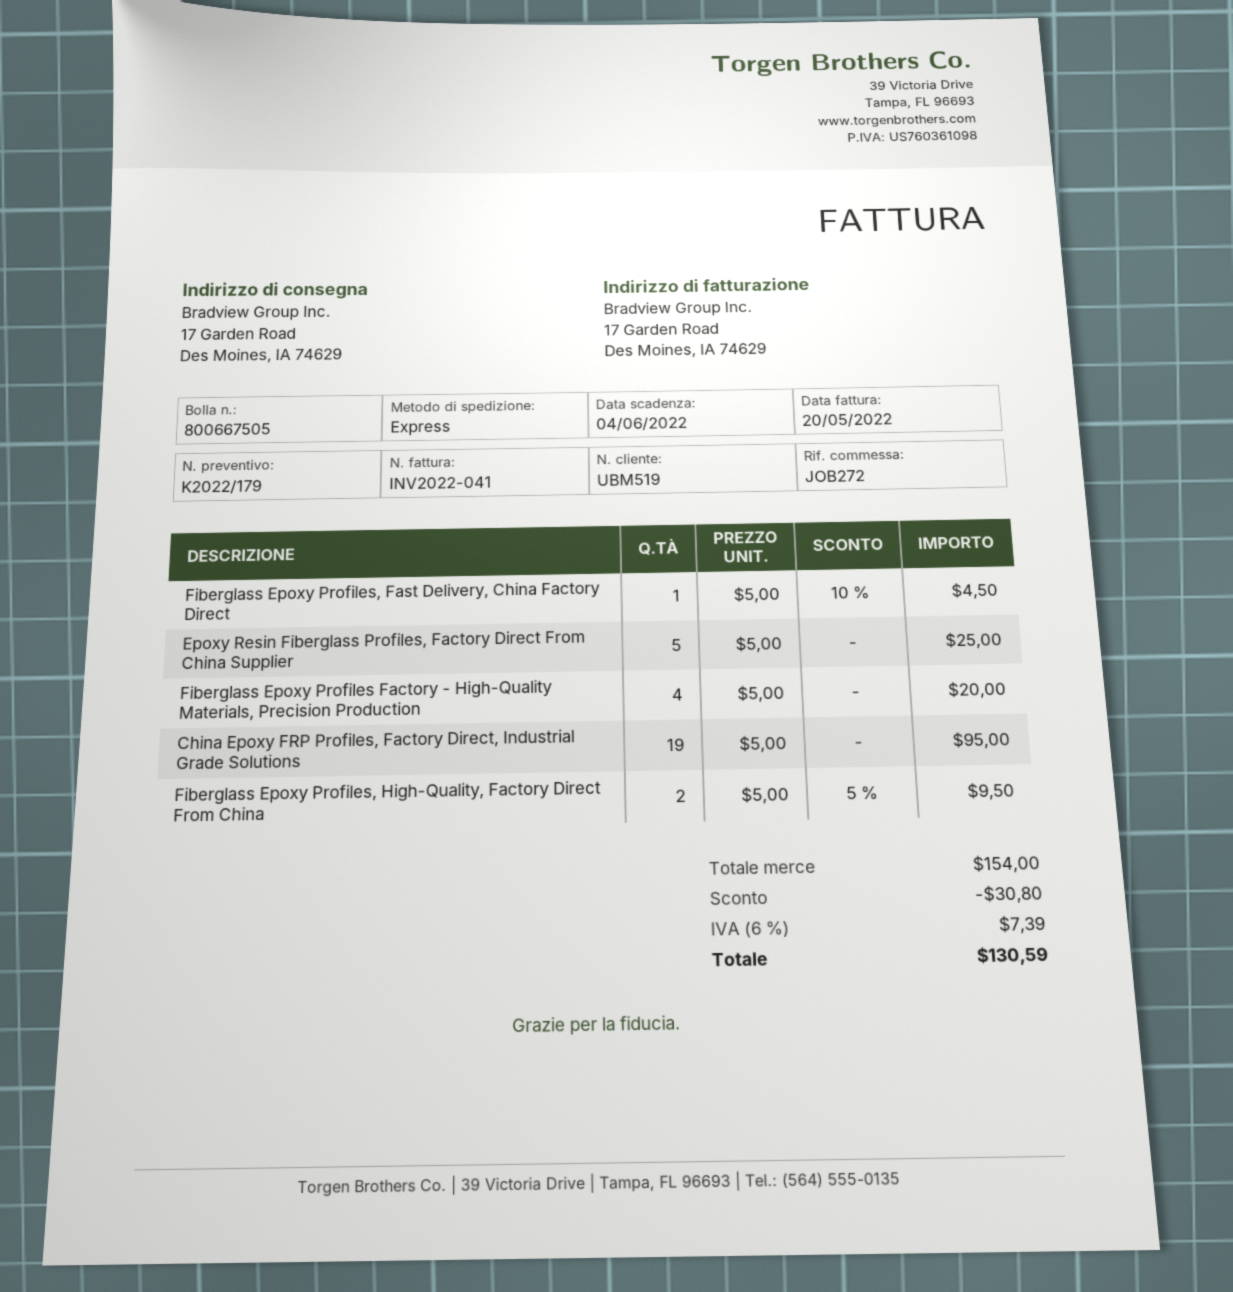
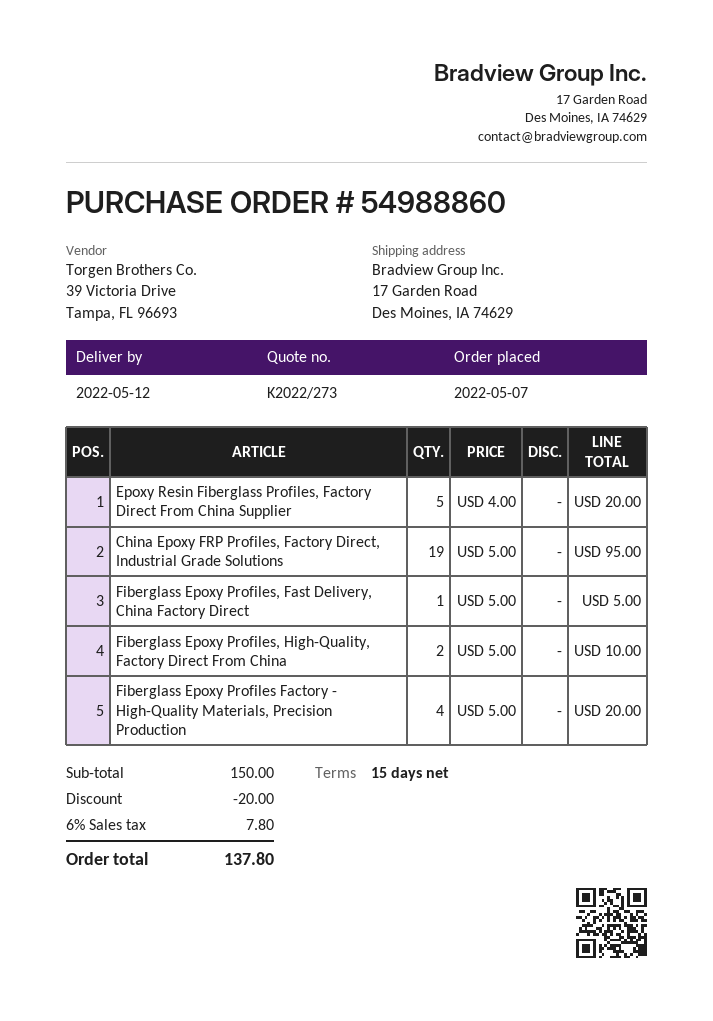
quote number: K2022/179 -> K2022/273
Fiberglass Epoxy Profiles, Fast Delivery, China Factory Direct: 1 x 5.00 - 10% = 4.50 -> 1 x 5.00 = 5.00
Epoxy Resin Fiberglass Profiles, Factory Direct From China Supplier: 5 x 5.00 = 25.00 -> 5 x 4.00 = 20.00
Fiberglass Epoxy Profiles, High-Quality, Factory Direct From China: 2 x 5.00 - 5% = 9.50 -> 2 x 5.00 = 10.00
subtotal: 154.00 -> 150.00
discount: 30.80 -> 20.00
tax: 6% = 7.39 -> 6% = 7.80
total: 130.59 -> 137.80

